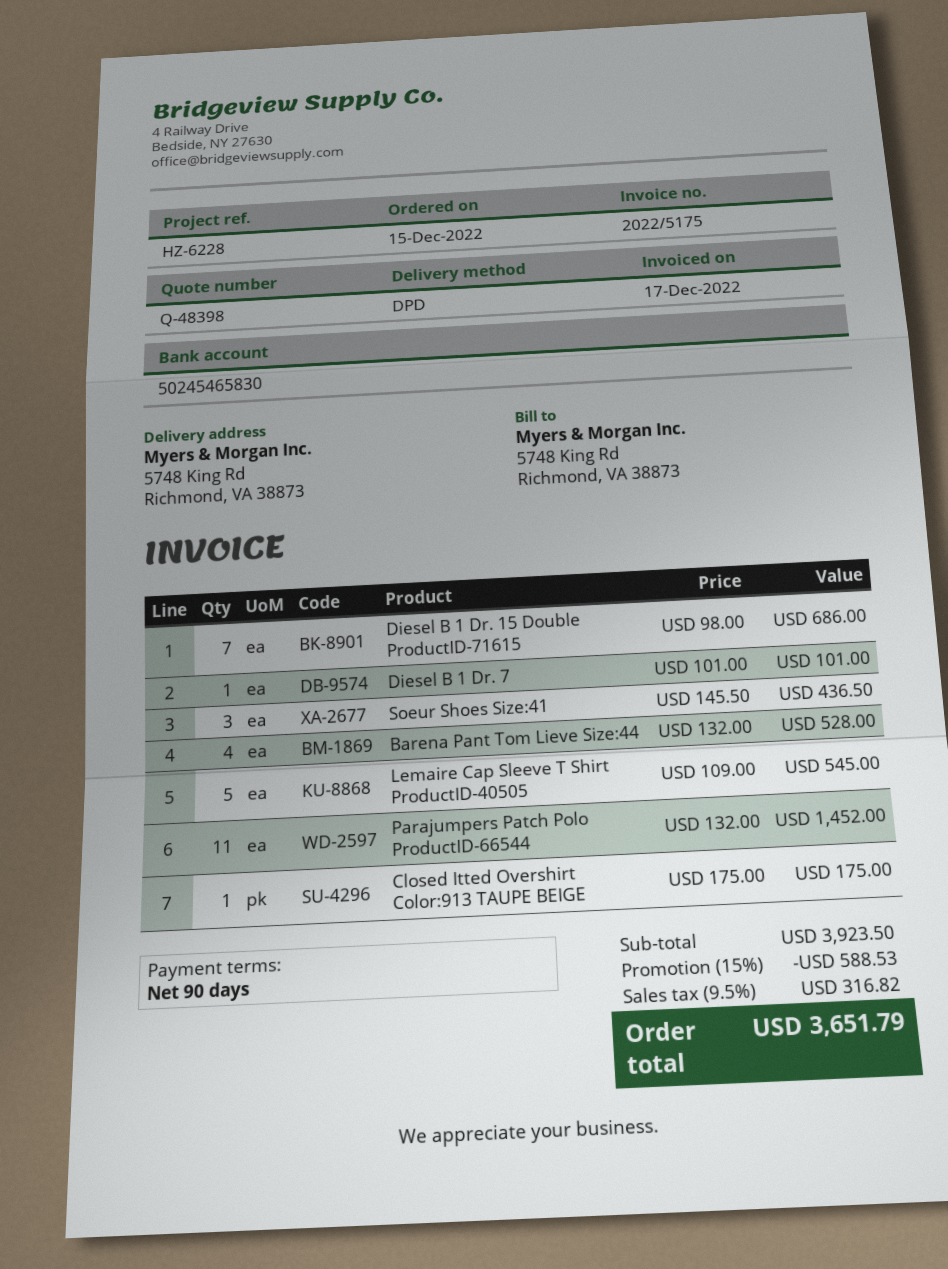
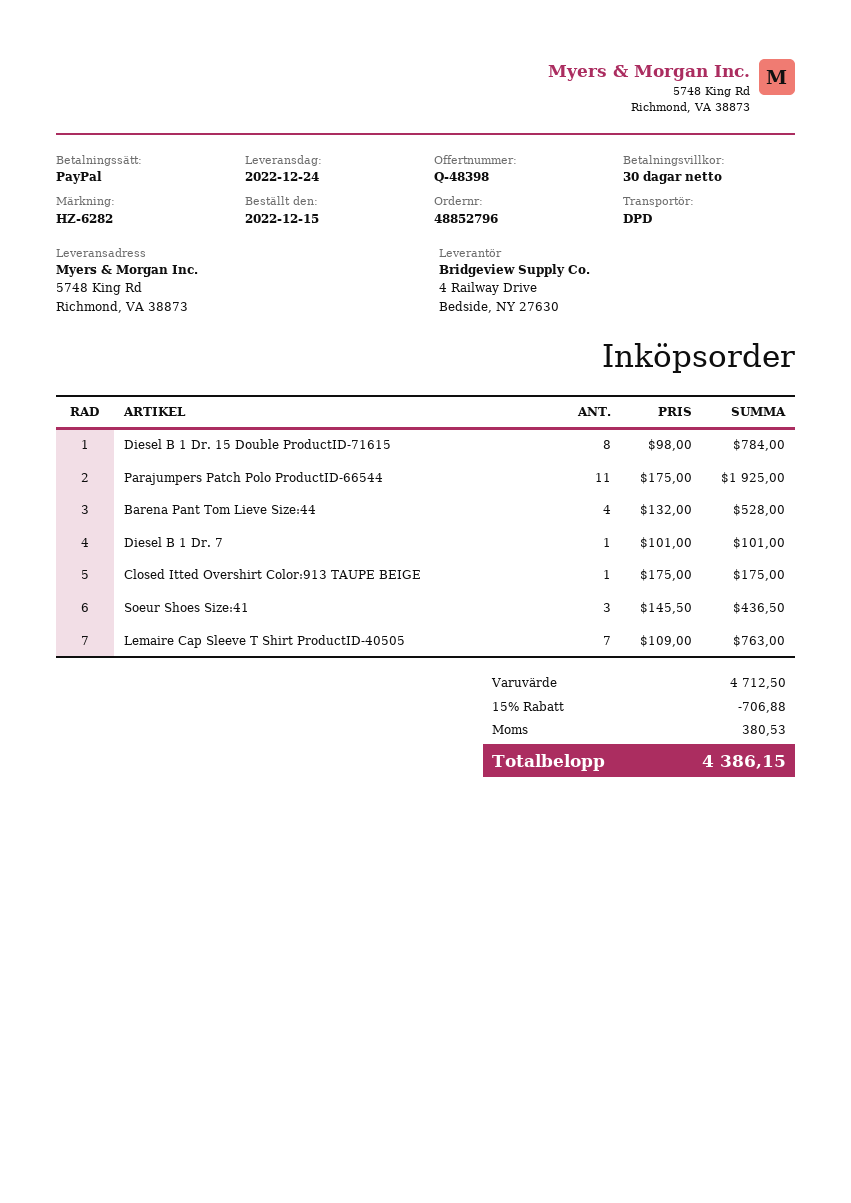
payment terms: 90 days -> 30 days
reference: HZ-6228 -> HZ-6282
Diesel B 1 Dr. 15 Double ProductID-71615: 7 x 98.00 = 686.00 -> 8 x 98.00 = 784.00
Lemaire Cap Sleeve T Shirt ProductID-40505: 5 x 109.00 = 545.00 -> 7 x 109.00 = 763.00
Parajumpers Patch Polo ProductID-66544: 11 x 132.00 = 1452.00 -> 11 x 175.00 = 1925.00
subtotal: 3923.50 -> 4712.50
discount: 15% = 588.53 -> 15% = 706.88
tax: 316.82 -> 380.53
total: 3651.79 -> 4386.15

